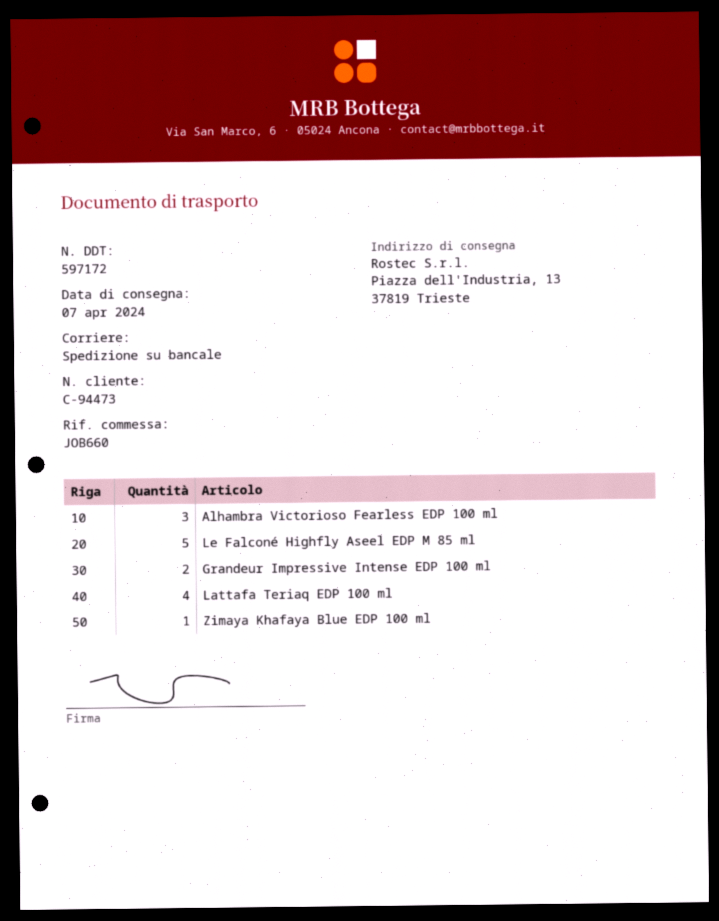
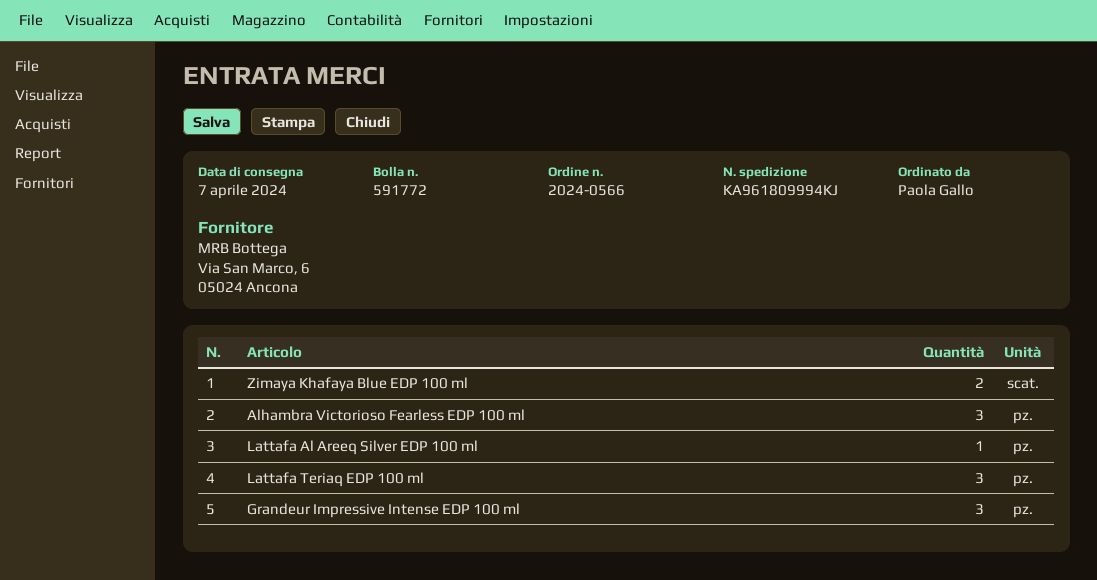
delivery note number: 597172 -> 591772
Le Falconé Highfly Aseel EDP M 85 ml: 5 -> none
Grandeur Impressive Intense EDP 100 ml: 2 -> 3
Lattafa Teriaq EDP 100 ml: 4 -> 3
Zimaya Khafaya Blue EDP 100 ml: 1 -> 2
Lattafa Al Areeq Silver EDP 100 ml: none -> 1

